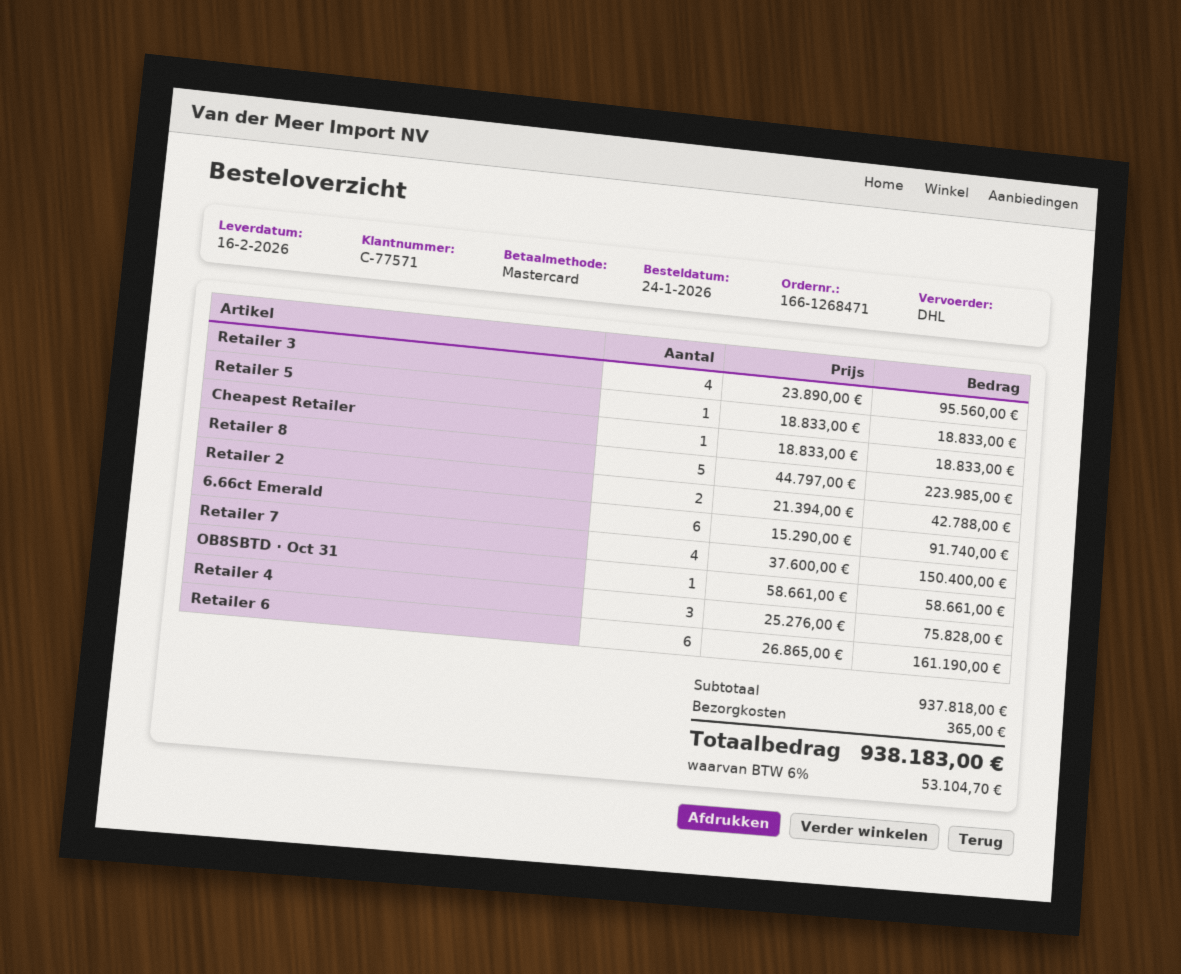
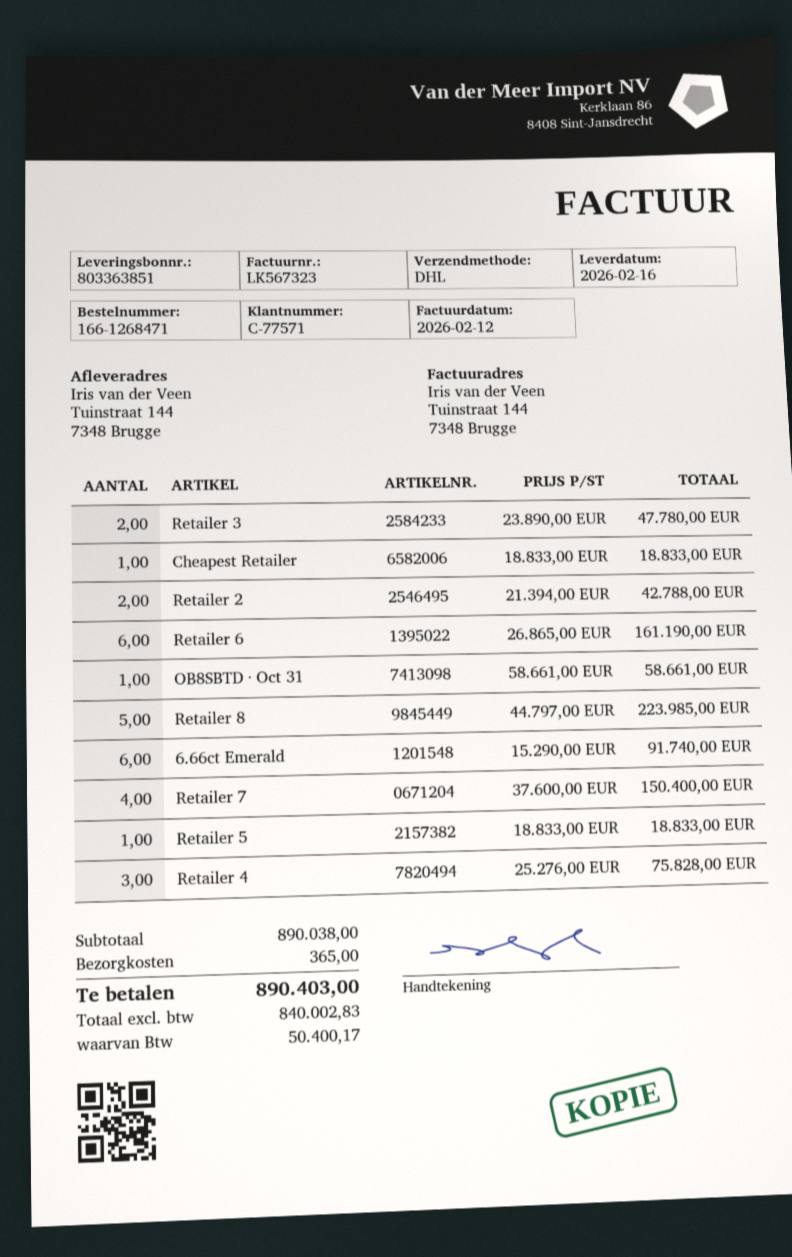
Retailer 3: 4 x 23890.00 = 95560.00 -> 2 x 23890.00 = 47780.00
subtotal: 937818.00 -> 890038.00
tax: 53104.70 -> 50400.17
total: 938183.00 -> 890403.00

